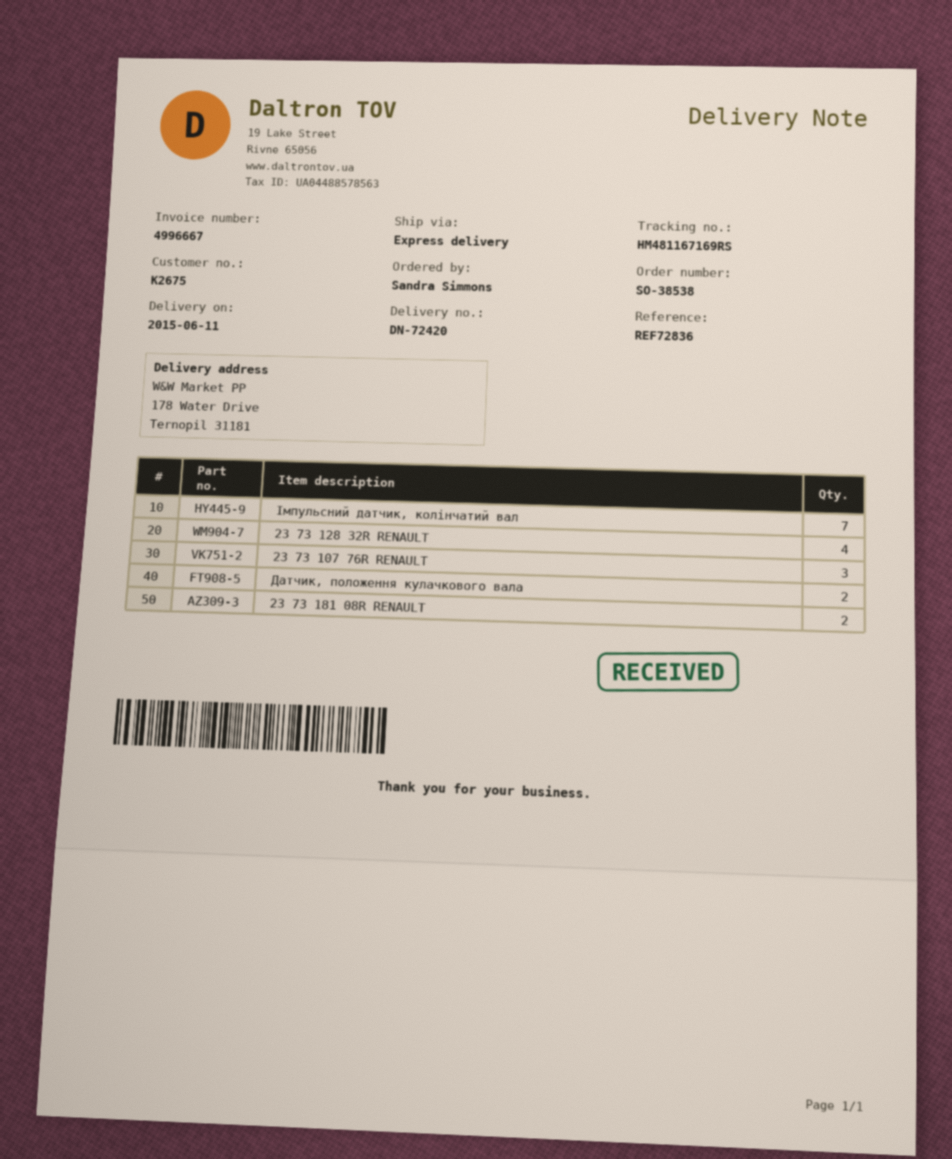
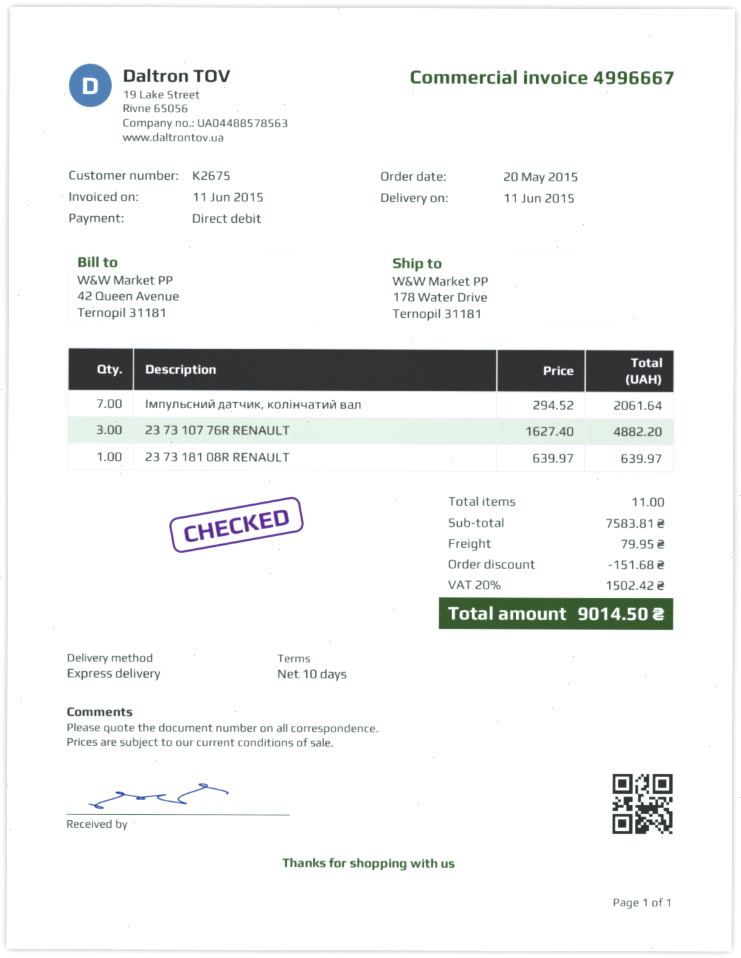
23 73 128 32R RENAULT: 4 -> none
Датчик, положення кулачкового вала: 2 -> none
23 73 181 08R RENAULT: 2 -> 1

